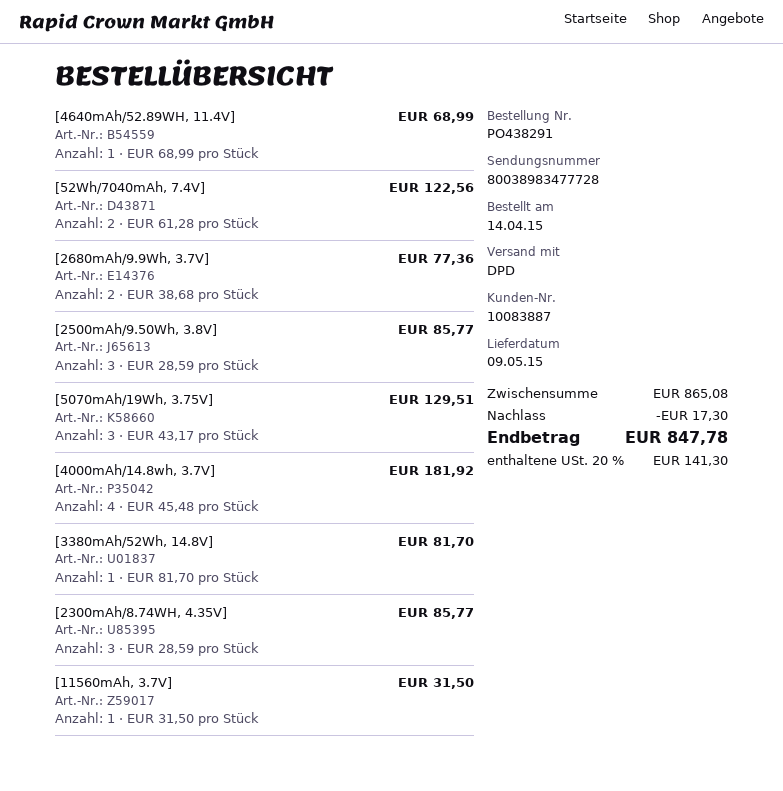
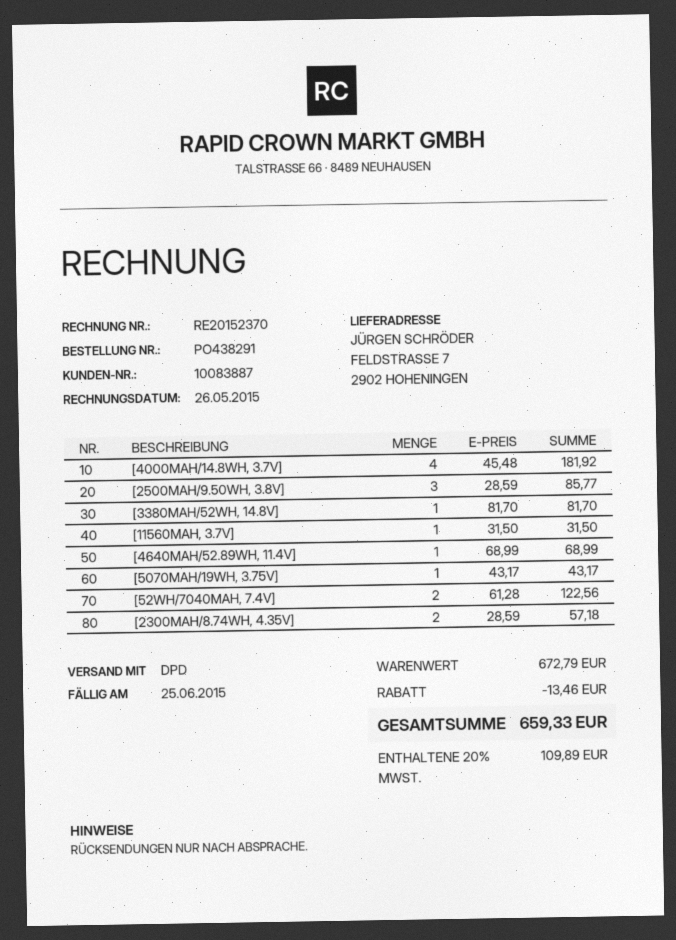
[2680mAh/9.9Wh, 3.7V]: 2 x 38.68 = 77.36 -> none
[5070mAh/19Wh, 3.75V]: 3 x 43.17 = 129.51 -> 1 x 43.17 = 43.17
[2300mAh/8.74WH, 4.35V]: 3 x 28.59 = 85.77 -> 2 x 28.59 = 57.18
subtotal: 865.08 -> 672.79
discount: 17.30 -> 13.46
tax: 20% = 141.30 -> 20% = 109.89
total: 847.78 -> 659.33

